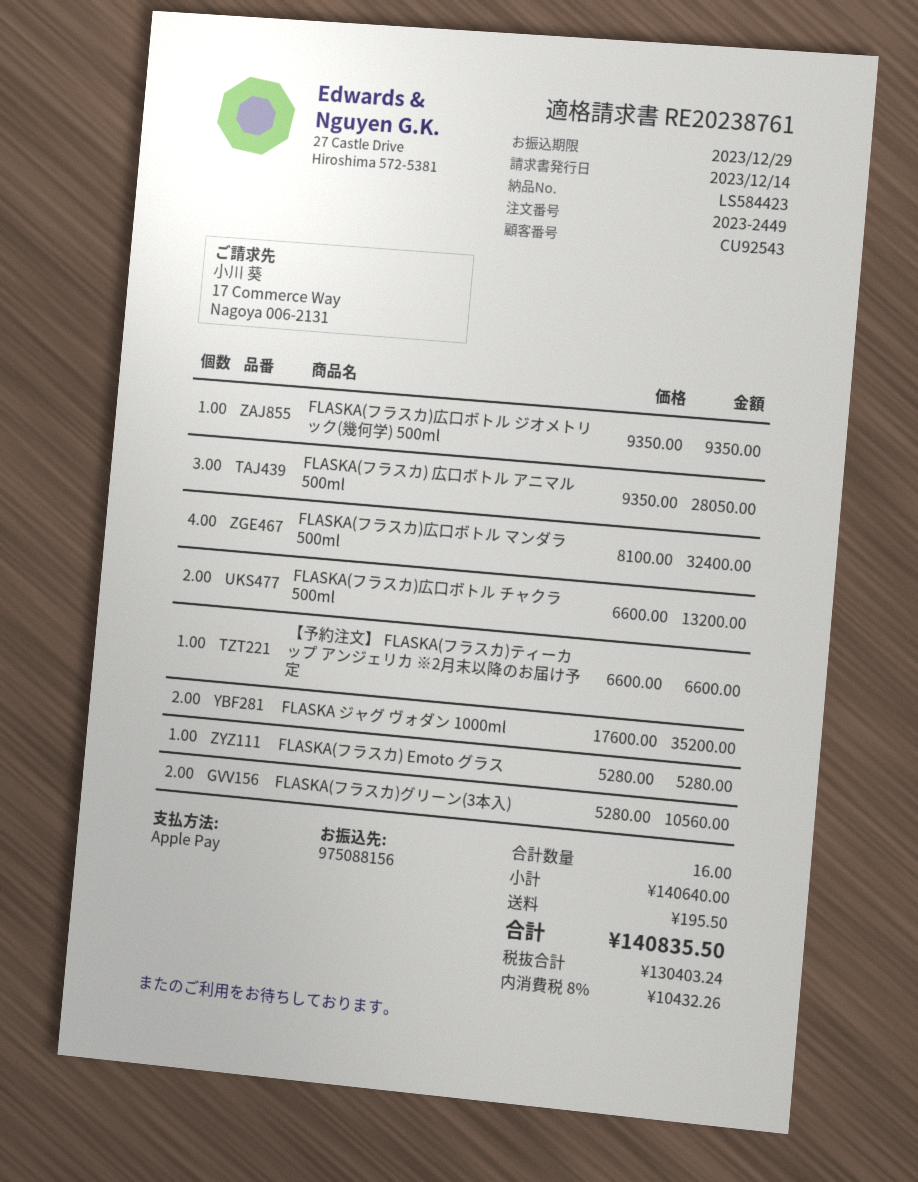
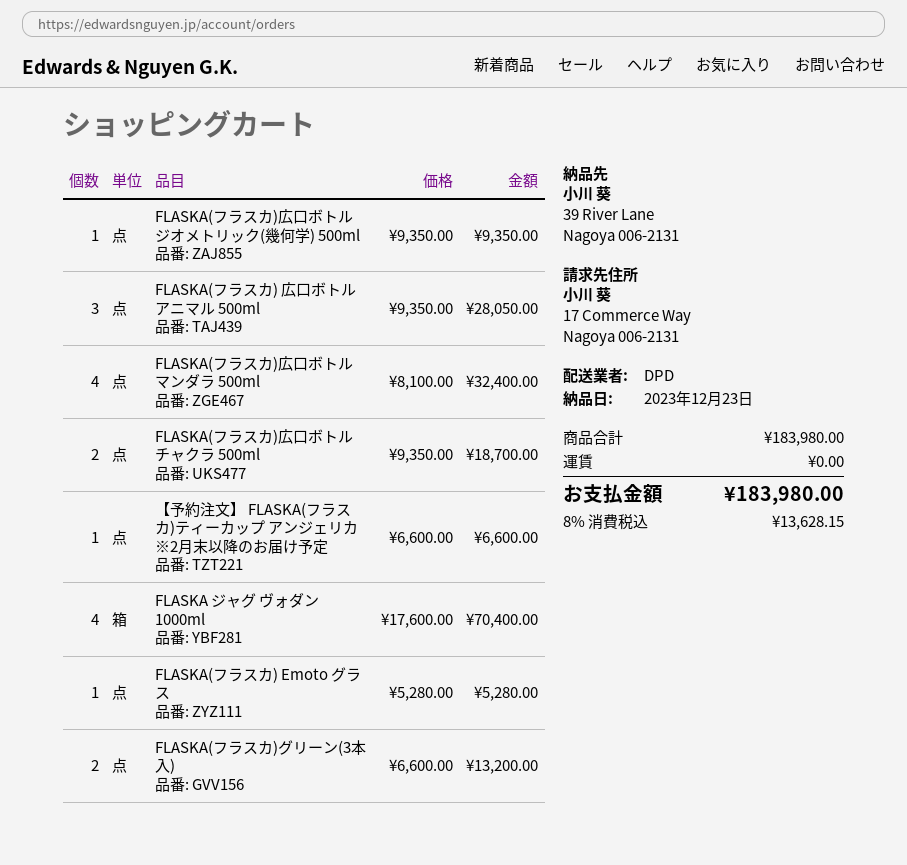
FLASKA(フラスカ)広口ボトル チャクラ 500ml: 2 x 6600.00 = 13200.00 -> 2 x 9350.00 = 18700.00
FLASKA ジャグ ヴォダン 1000ml: 2 x 17600.00 = 35200.00 -> 4 x 17600.00 = 70400.00
FLASKA(フラスカ)グリーン(3本入): 2 x 5280.00 = 10560.00 -> 2 x 6600.00 = 13200.00
subtotal: 140640.00 -> 183980.00
shipping: 195.50 -> 0.00
tax: 8% = 10432.26 -> 8% = 13628.15
total: 140835.50 -> 183980.00

